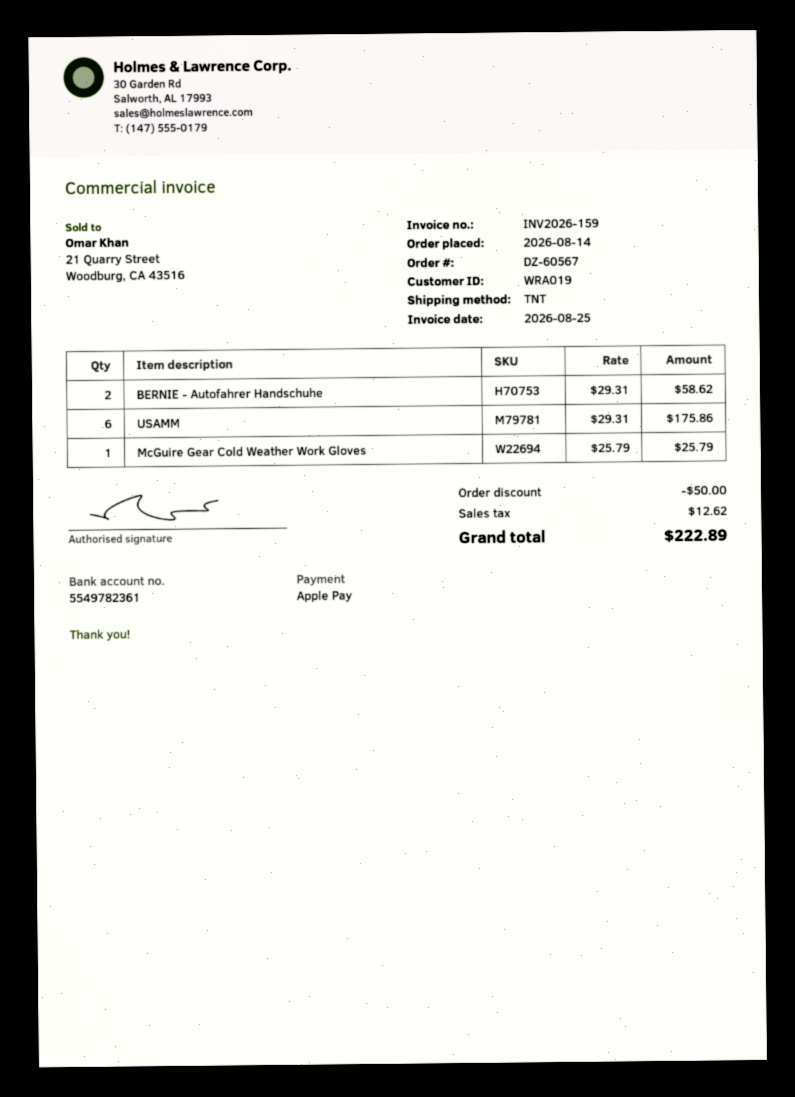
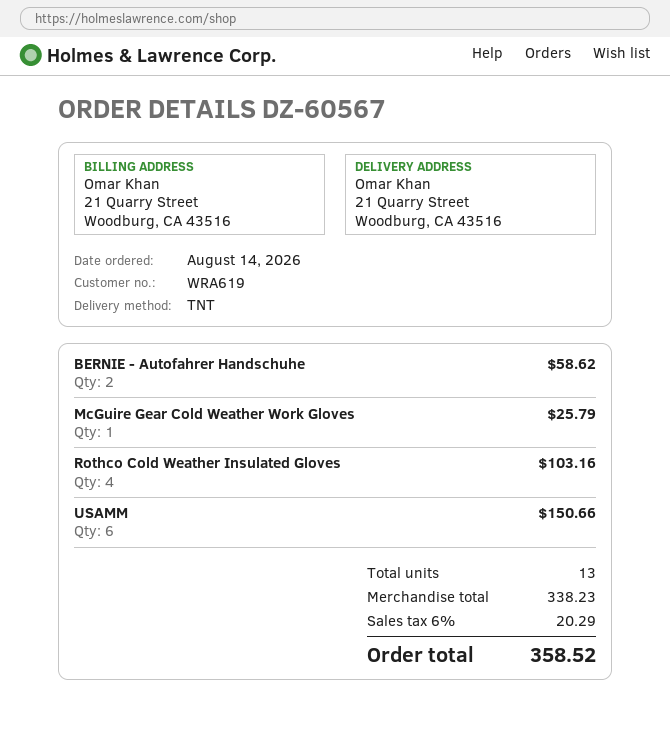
customer number: WRA019 -> WRA619
USAMM: 6 for 175.86 -> 6 for 150.66
Rothco Cold Weather Insulated Gloves: none -> 4 for 103.16
discount: 50.00 -> none
tax: 12.62 -> 20.29
total: 222.89 -> 358.52

